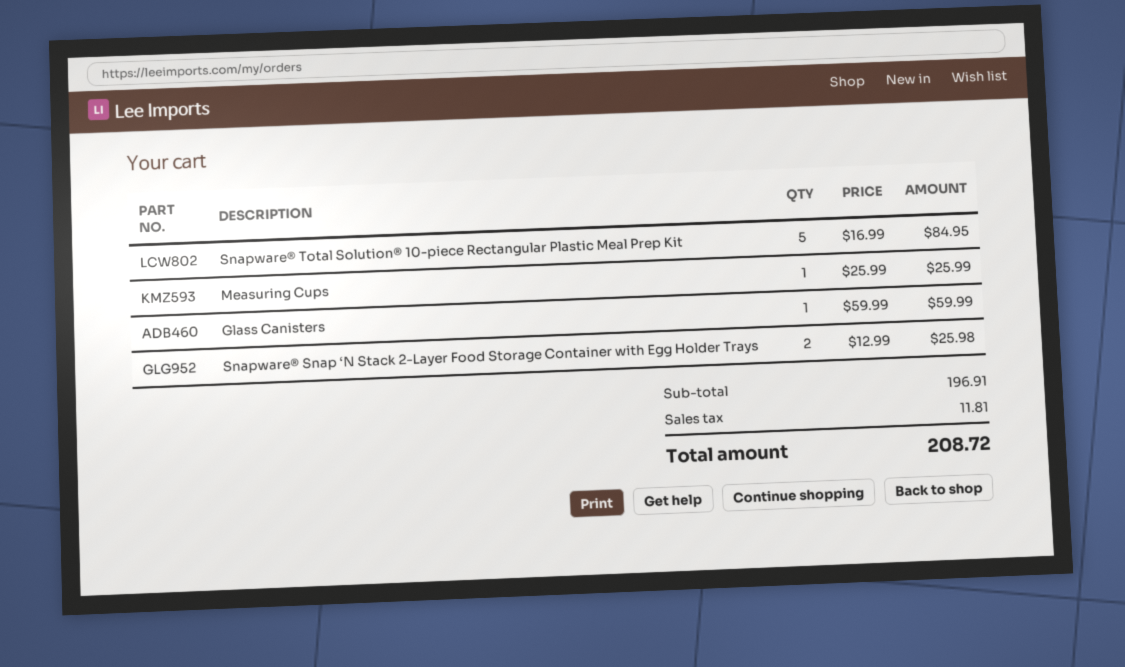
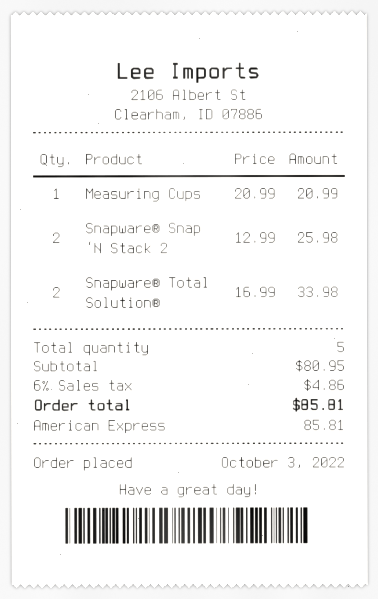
Snapware® Total Solution® 10-piece Rectangular Plastic Meal Prep Kit: 5 x 16.99 = 84.95 -> 2 x 16.99 = 33.98
Measuring Cups: 1 x 25.99 = 25.99 -> 1 x 20.99 = 20.99
Glass Canisters: 1 x 59.99 = 59.99 -> none
subtotal: 196.91 -> 80.95
tax: 11.81 -> 4.86
total: 208.72 -> 85.81

